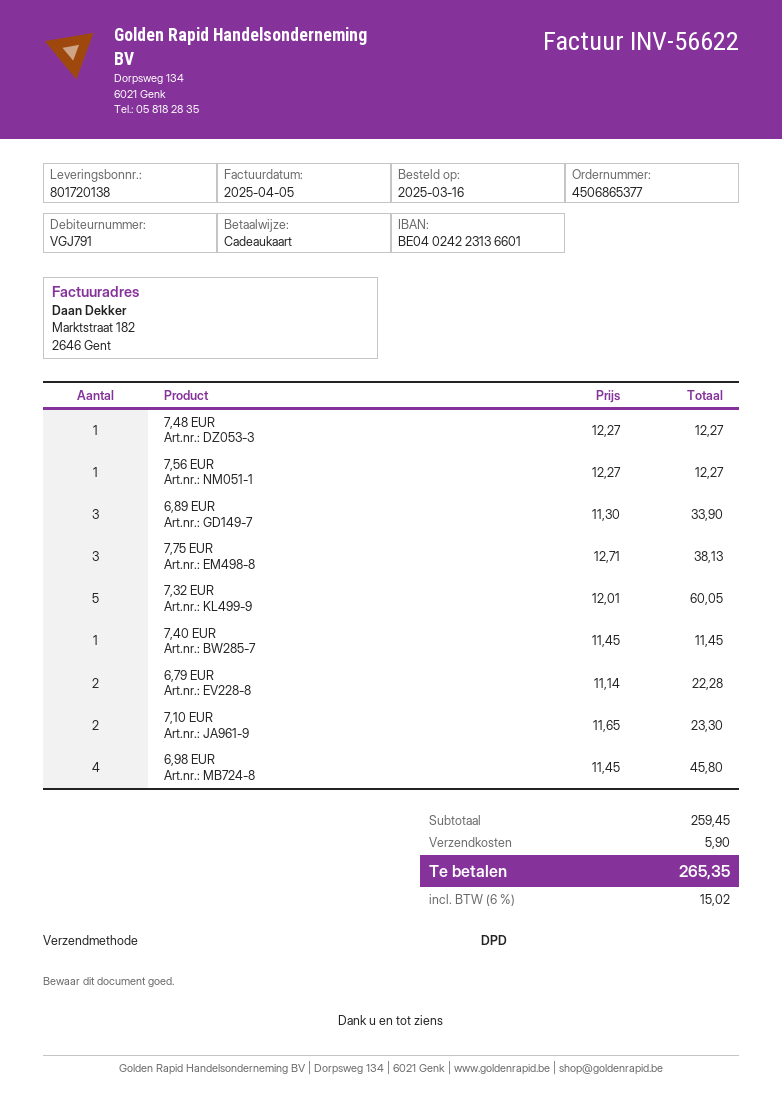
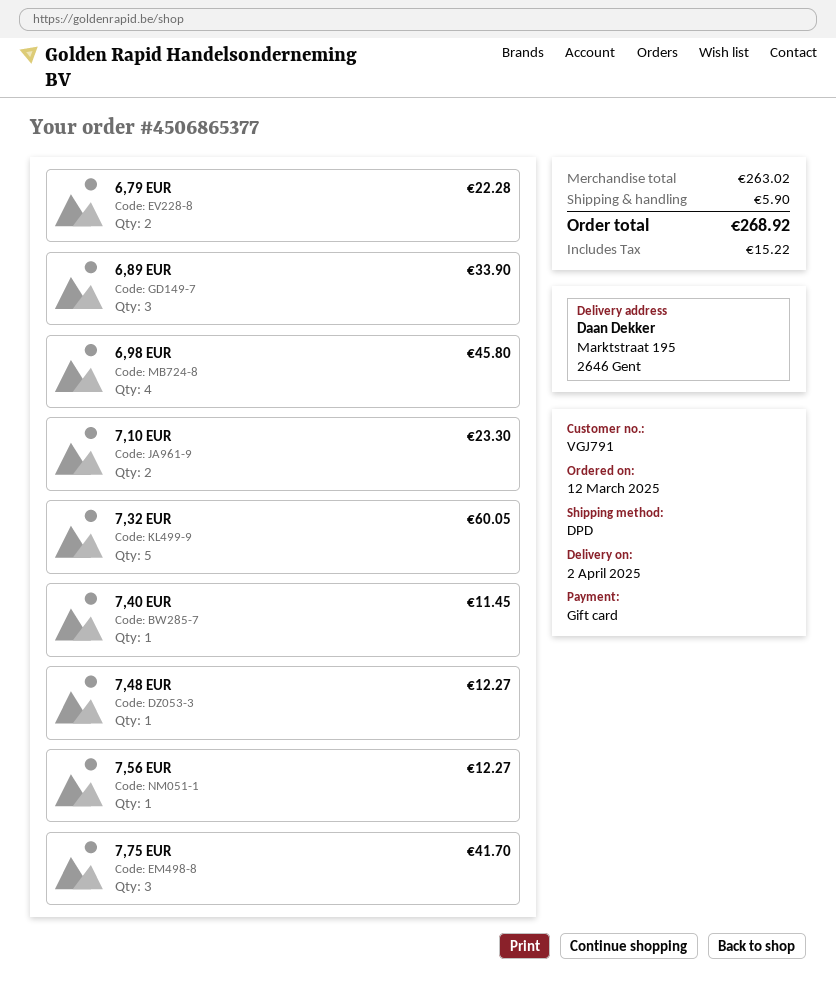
order date: 2025-03-16 -> 2025-03-12
7,75 EUR: 3 for 38.13 -> 3 for 41.70
subtotal: 259.45 -> 263.02
tax: 15.02 -> 15.22
total: 265.35 -> 268.92

